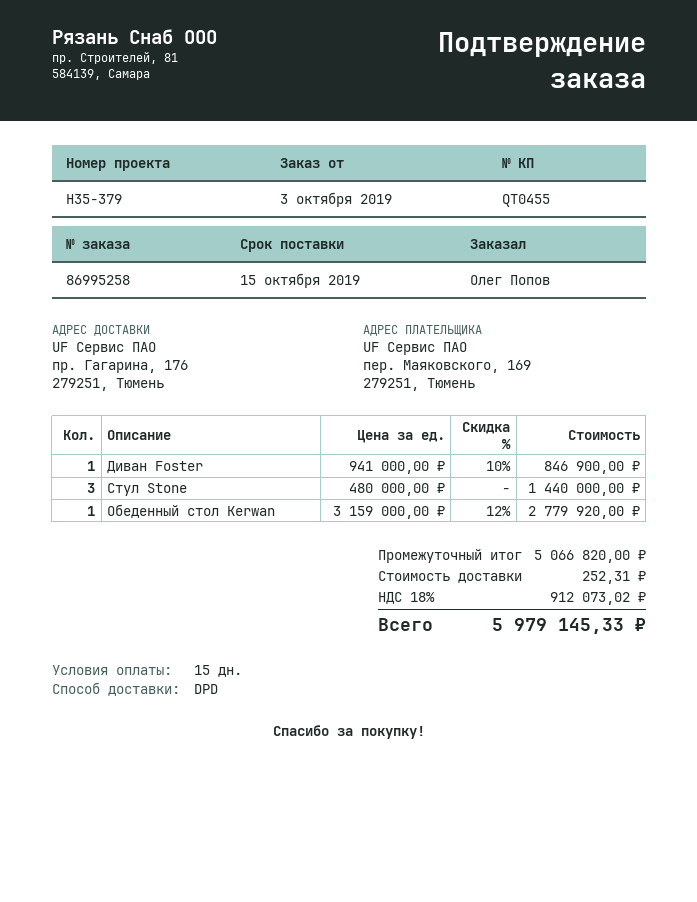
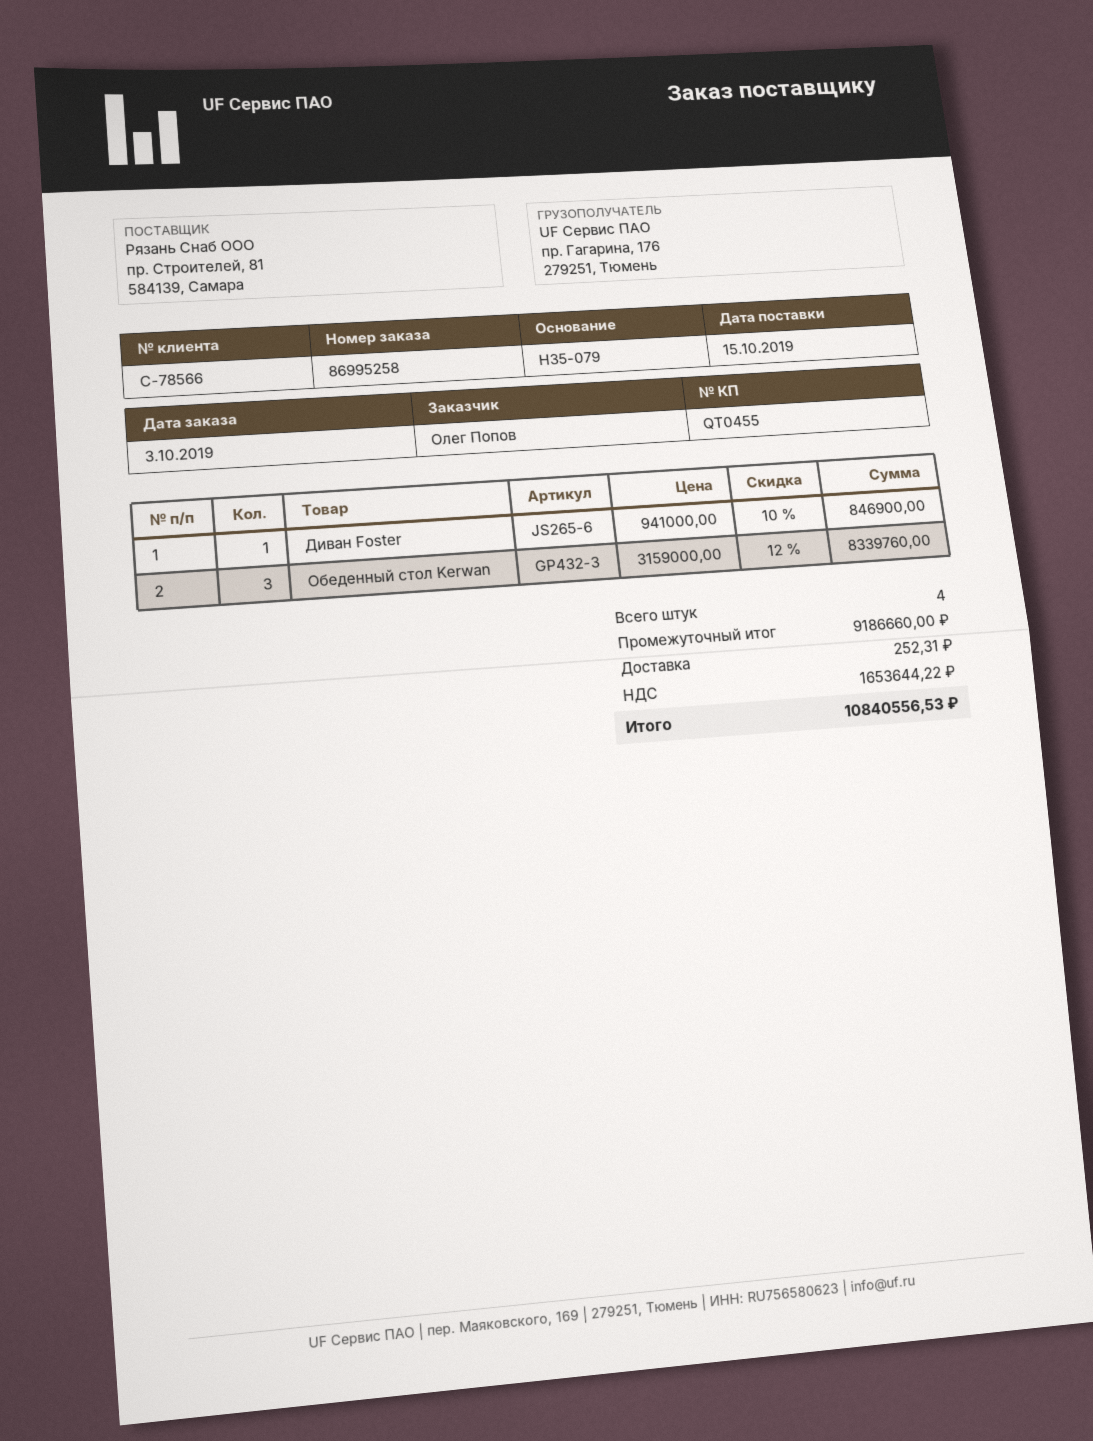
reference: H35-379 -> H35-079
Стул Stone: 3 x 480000.00 = 1440000.00 -> none
Обеденный стол Kerwan: 1 x 3159000.00 - 12% = 2779920.00 -> 3 x 3159000.00 - 12% = 8339760.00
subtotal: 5066820.00 -> 9186660.00
tax: 912073.02 -> 1653644.22
total: 5979145.33 -> 10840556.53

